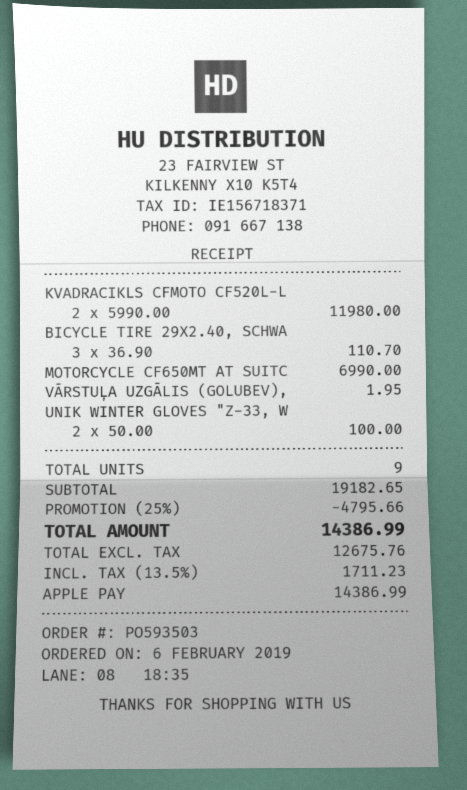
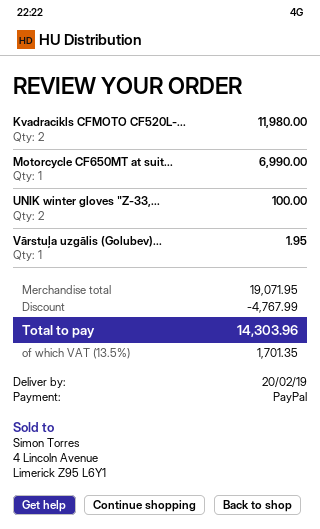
payment method: Apple Pay -> PayPal
BICYCLE TIRE 29X2.40, SCHWA: 3 for 110.70 -> none
subtotal: 19182.65 -> 19071.95
discount: 4795.66 -> 4767.99
tax: 13.5% = 1711.23 -> 13.5% = 1701.35
total: 14386.99 -> 14303.96

